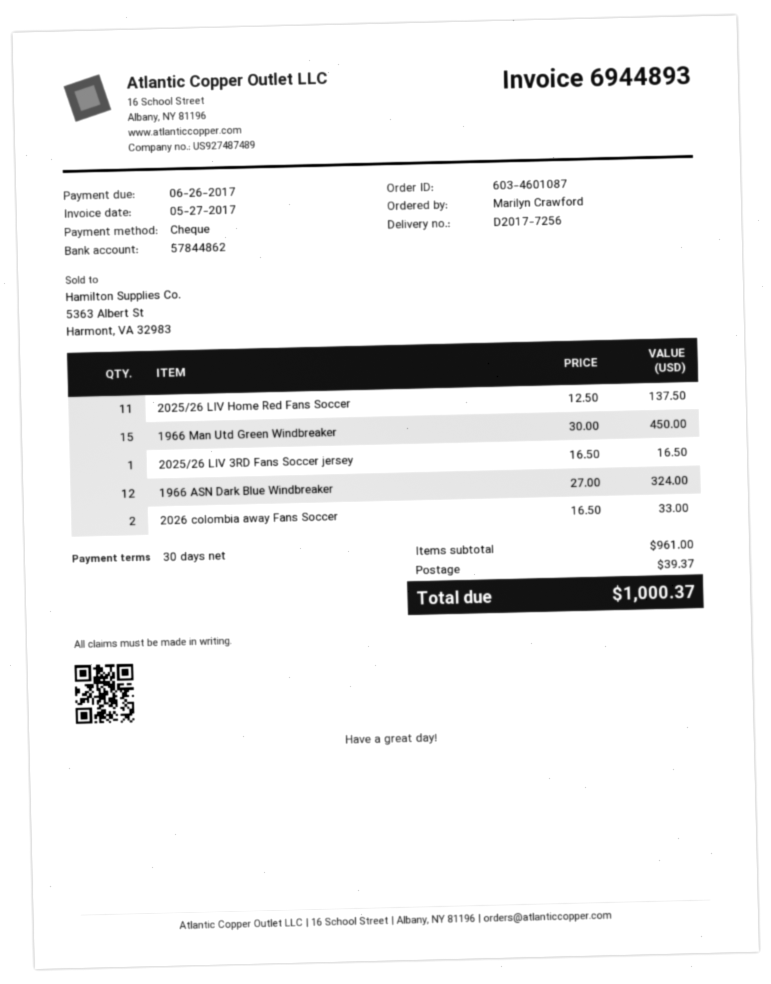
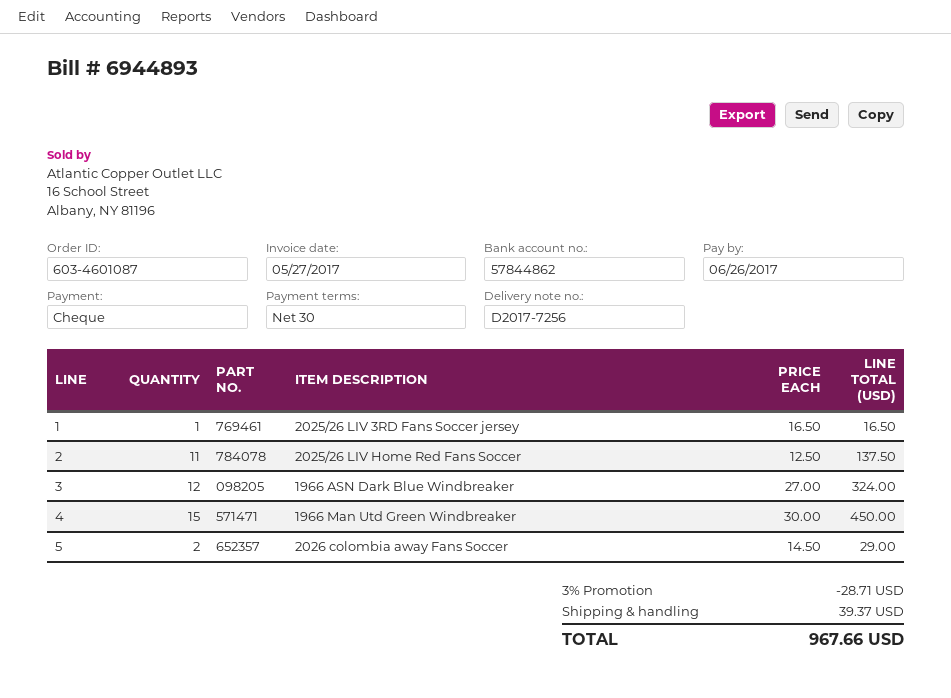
2026 colombia away Fans Soccer: 2 x 16.50 = 33.00 -> 2 x 14.50 = 29.00
discount: none -> 3% = 28.71
total: 1000.37 -> 967.66

